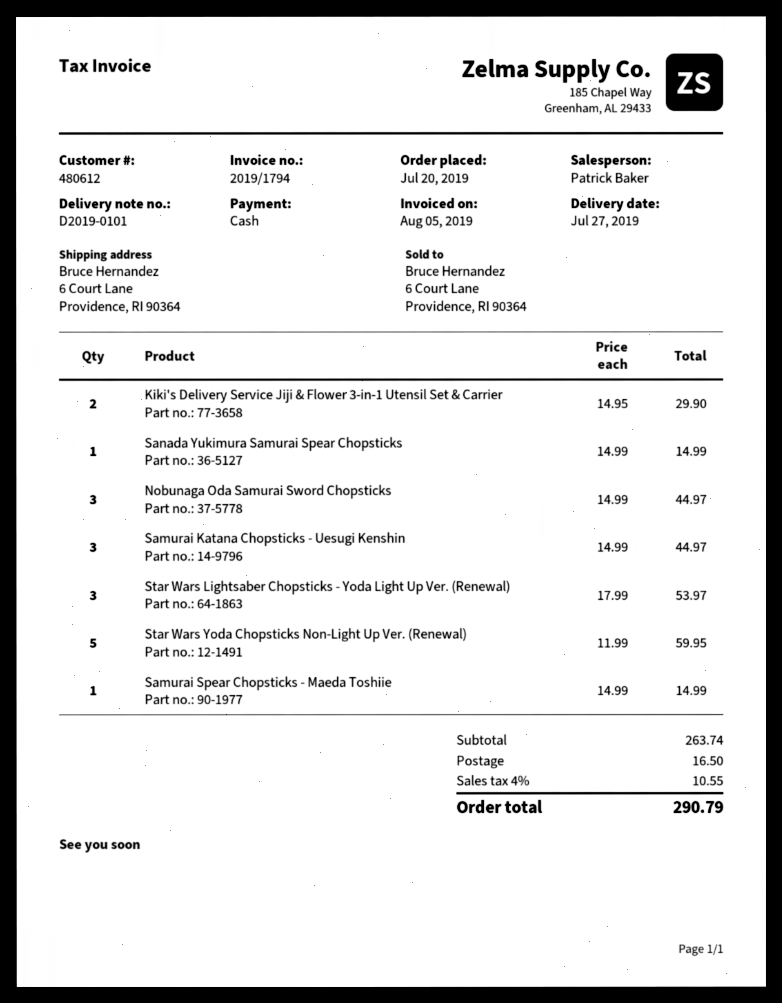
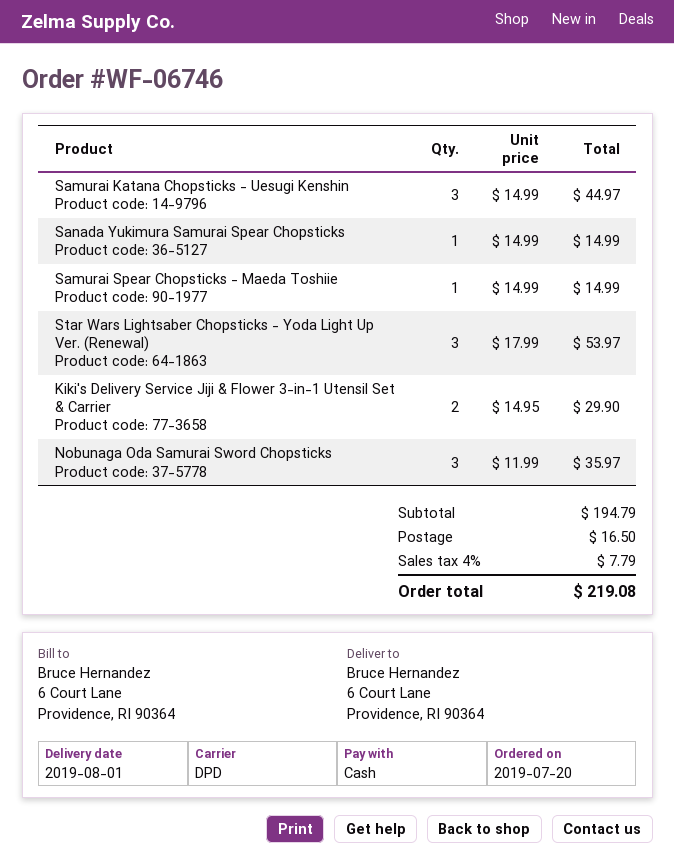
delivery date: 2019-07-27 -> 2019-08-01
Nobunaga Oda Samurai Sword Chopsticks: 3 x 14.99 = 44.97 -> 3 x 11.99 = 35.97
Star Wars Yoda Chopsticks Non-Light Up Ver. (Renewal): 5 x 11.99 = 59.95 -> none
subtotal: 263.74 -> 194.79
tax: 4% = 10.55 -> 4% = 7.79
total: 290.79 -> 219.08

